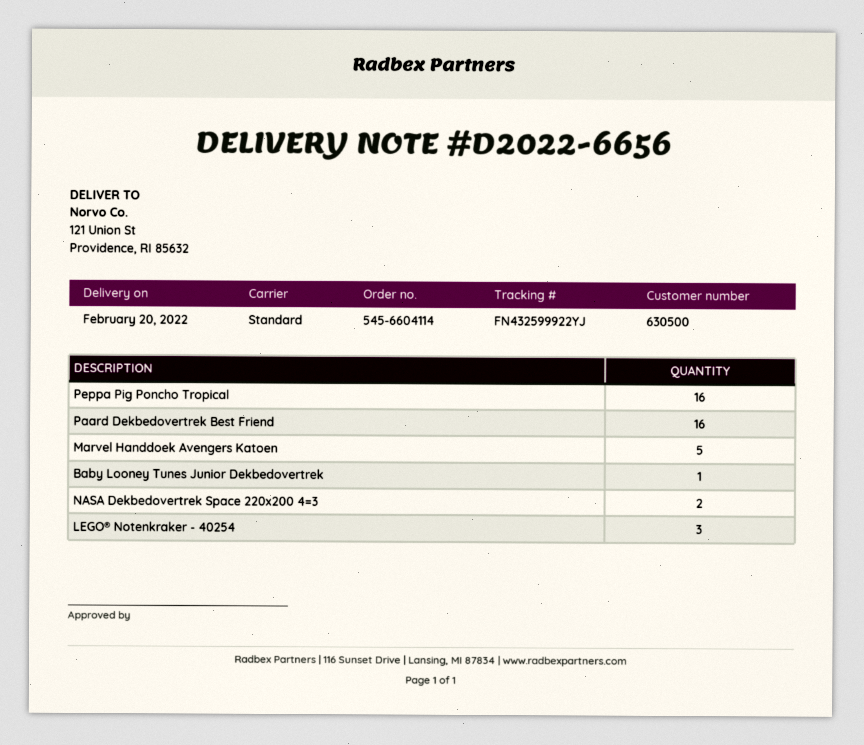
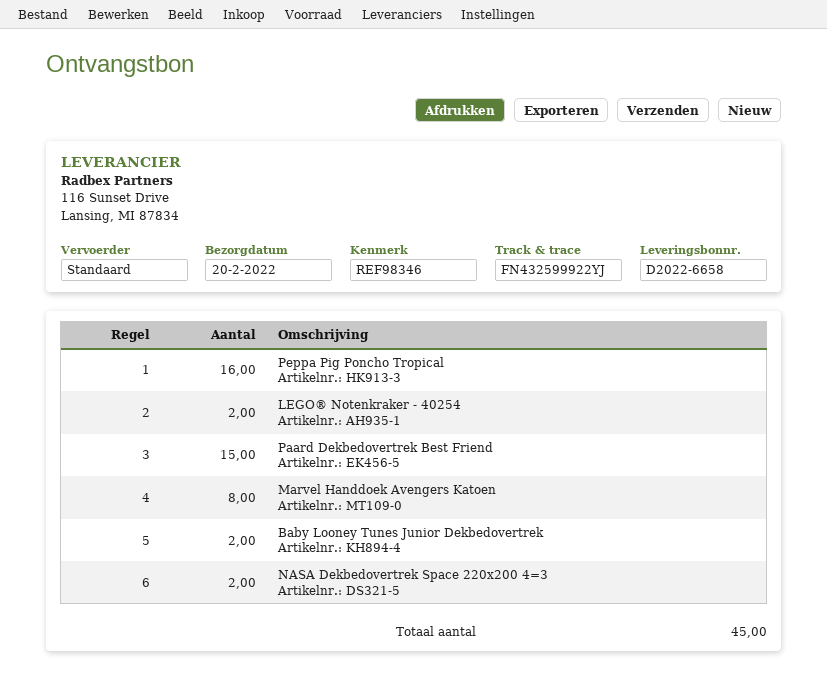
delivery note number: D2022-6656 -> D2022-6658
Paard Dekbedovertrek Best Friend: 16 -> 15
Marvel Handdoek Avengers Katoen: 5 -> 8
Baby Looney Tunes Junior Dekbedovertrek: 1 -> 2
LEGO® Notenkraker - 40254: 3 -> 2

